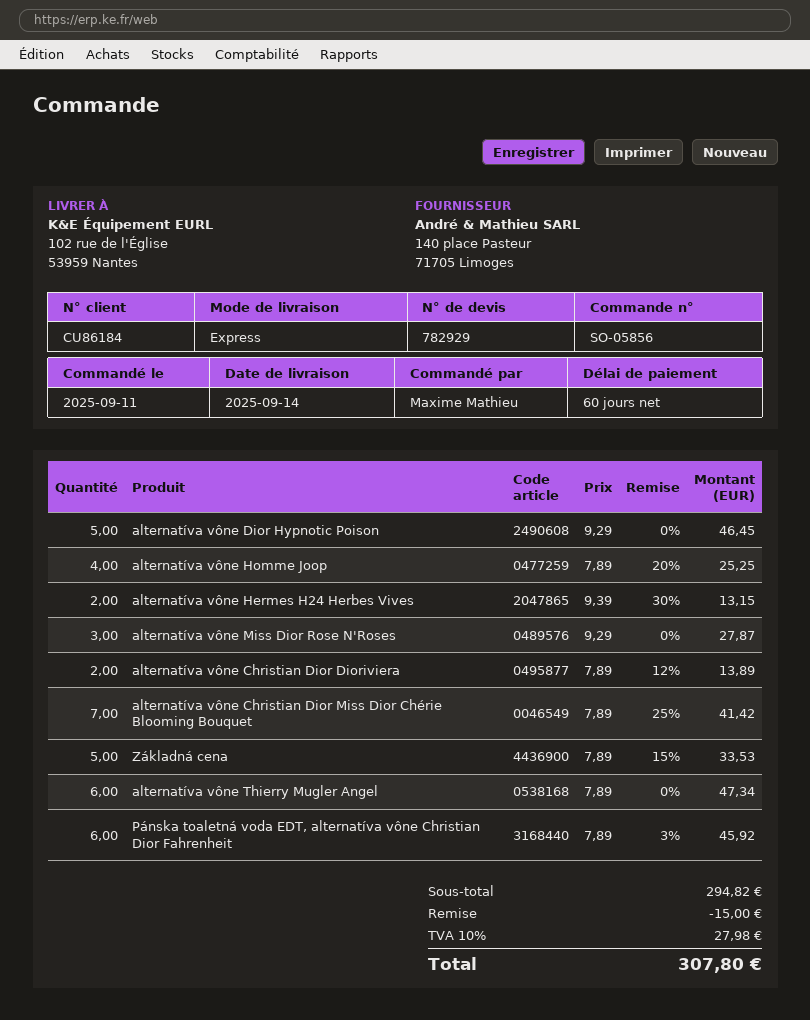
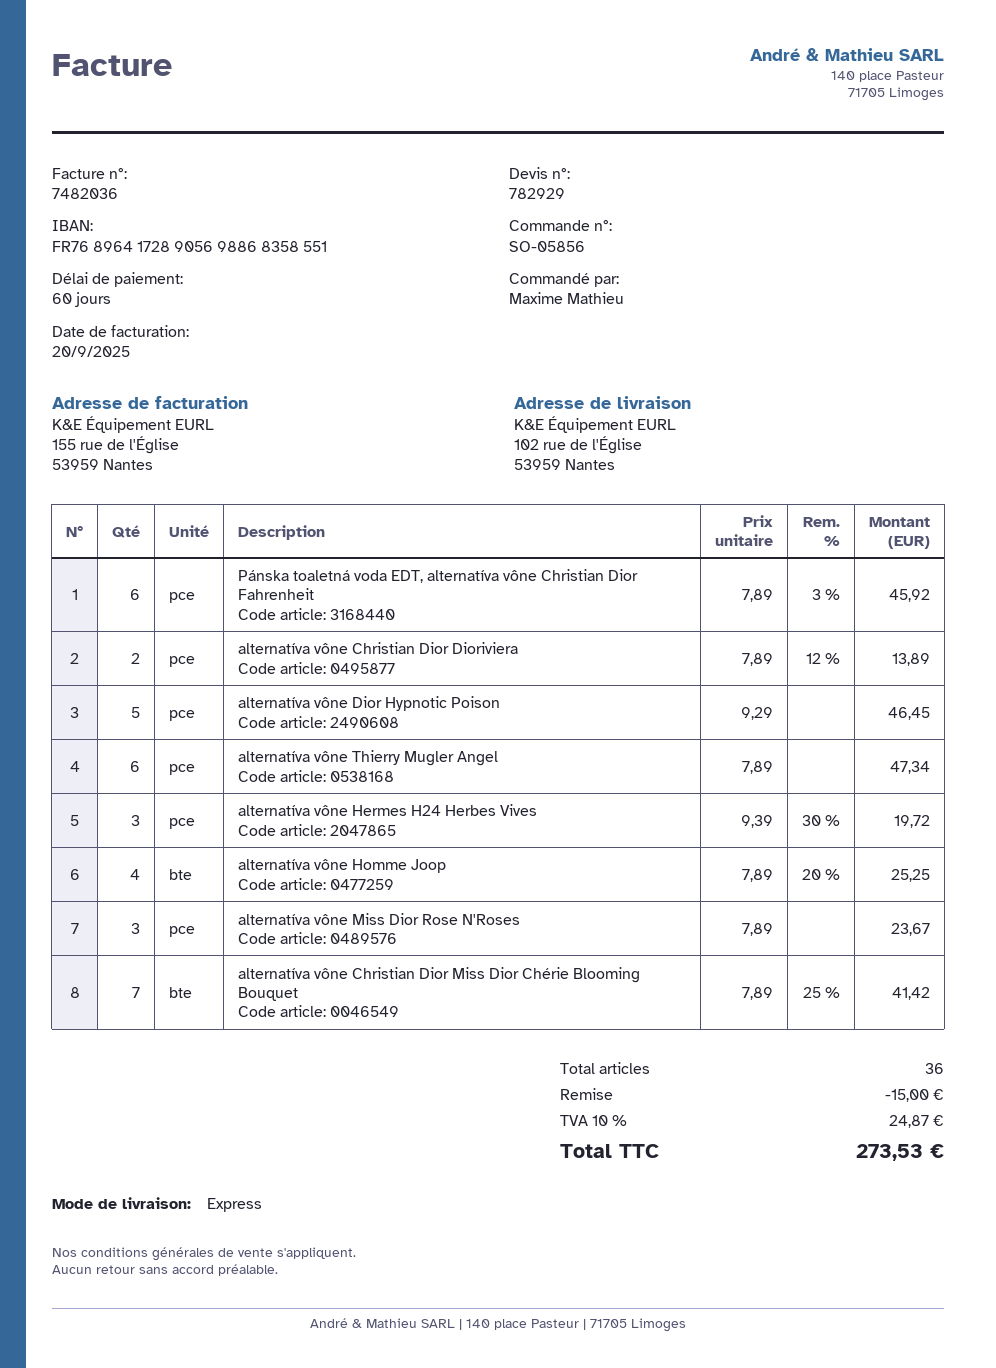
alternatíva vône Hermes H24 Herbes Vives: 2 x 9.39 - 30% = 13.15 -> 3 x 9.39 - 30% = 19.72
alternatíva vône Miss Dior Rose N'Roses: 3 x 9.29 = 27.87 -> 3 x 7.89 = 23.67
Základná cena: 5 x 7.89 - 15% = 33.53 -> none
tax: 10% = 27.98 -> 10% = 24.87
total: 307.80 -> 273.53

